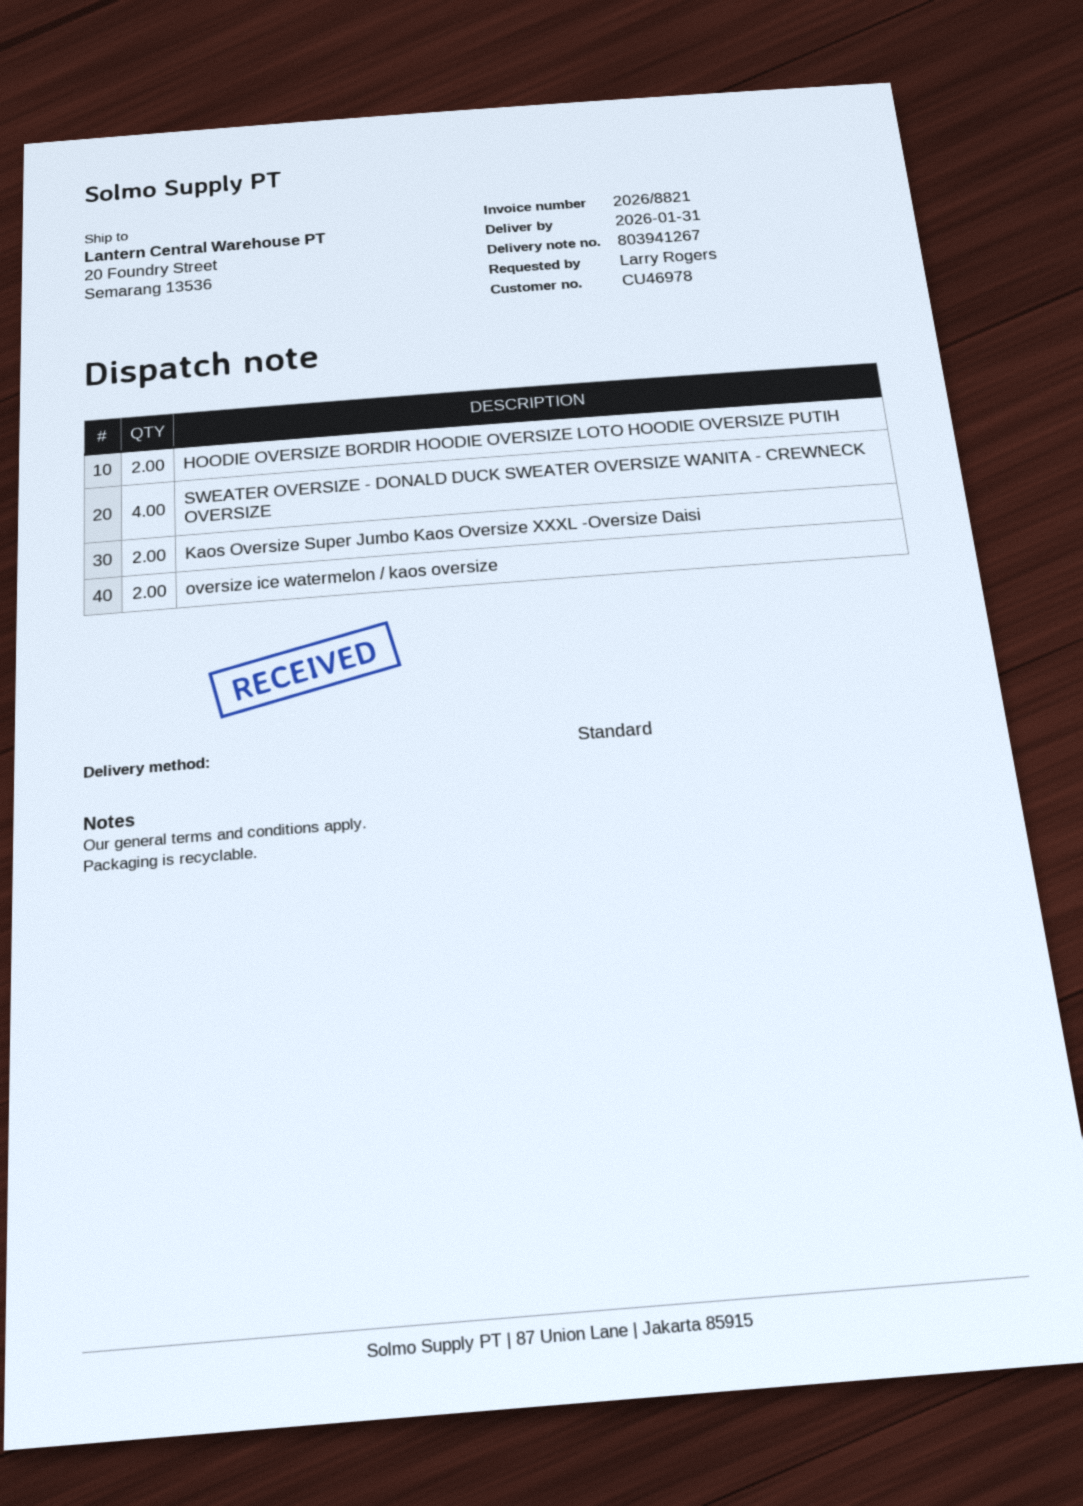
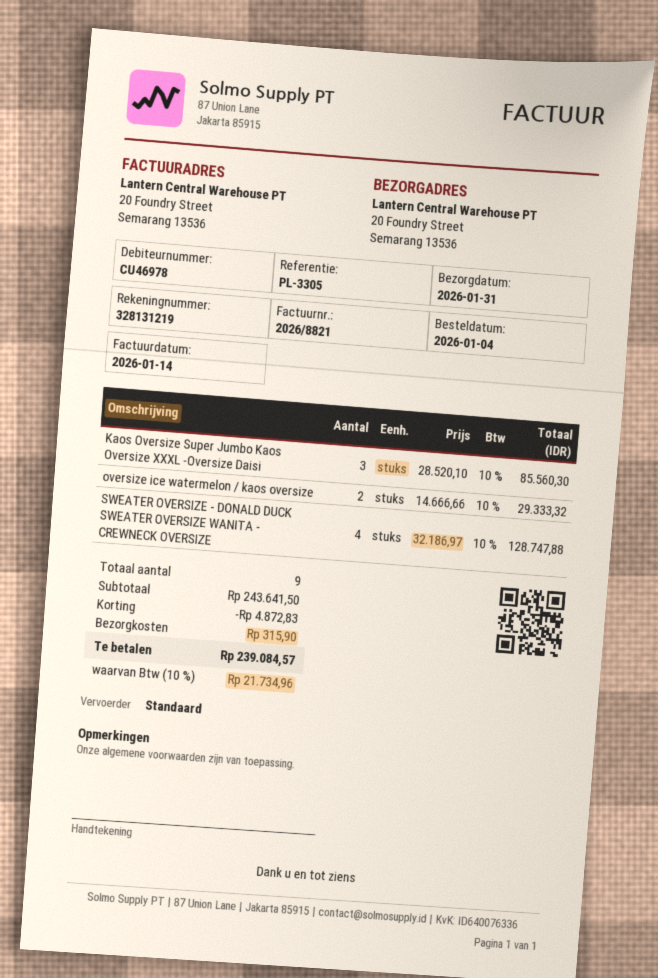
HOODIE OVERSIZE BORDIR HOODIE OVERSIZE LOTO HOODIE OVERSIZE PUTIH: 2 -> none
Kaos Oversize Super Jumbo Kaos Oversize XXXL -Oversize Daisi: 2 -> 3

